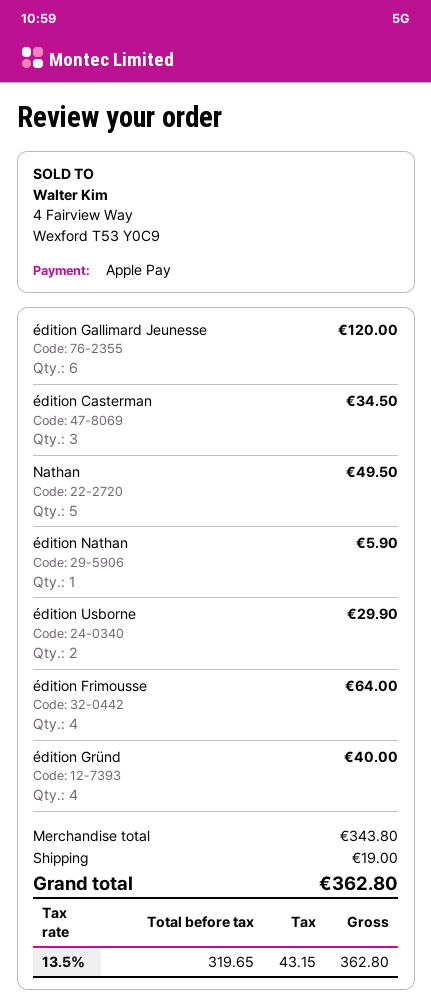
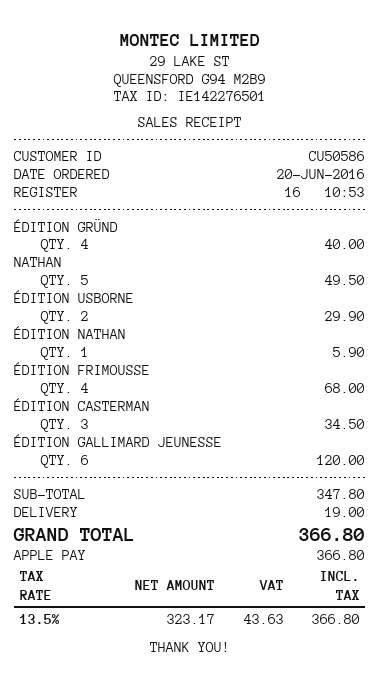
édition Frimousse: 4 for 64.00 -> 4 for 68.00
subtotal: 343.80 -> 347.80
net: 319.65 -> 323.17
tax: 13.5% = 43.15 -> 13.5% = 43.63
total: 362.80 -> 366.80

